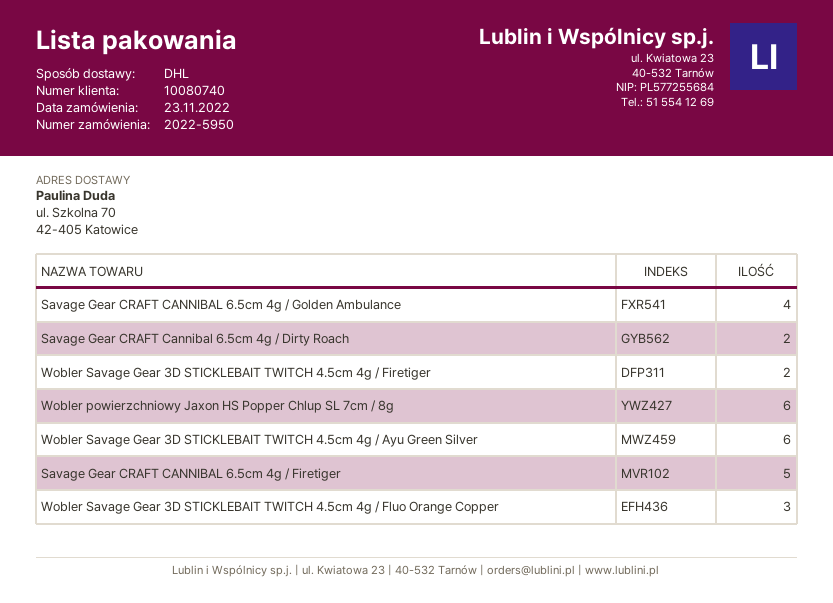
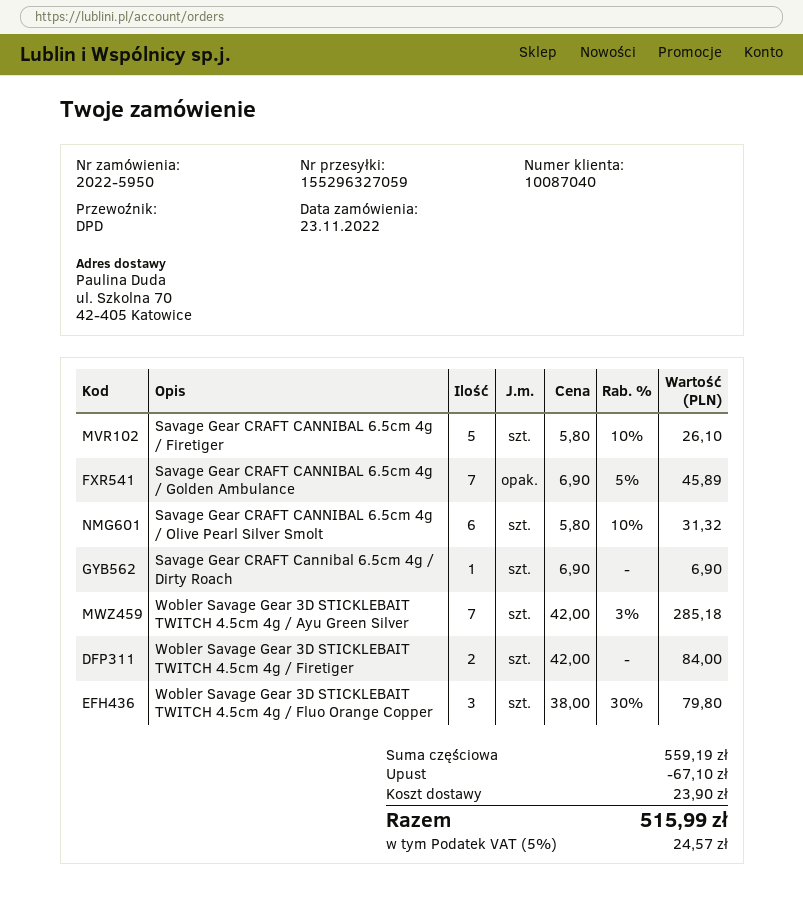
customer number: 10080740 -> 10087040
shipping method: DHL -> DPD
Savage Gear CRAFT CANNIBAL 6.5cm 4g / Golden Ambulance: 4 -> 7
Savage Gear CRAFT Cannibal 6.5cm 4g / Dirty Roach: 2 -> 1
Wobler powierzchniowy Jaxon HS Popper Chlup SL 7cm / 8g: 6 -> none
Wobler Savage Gear 3D STICKLEBAIT TWITCH 4.5cm 4g / Ayu Green Silver: 6 -> 7
Savage Gear CRAFT CANNIBAL 6.5cm 4g / Olive Pearl Silver Smolt: none -> 6

